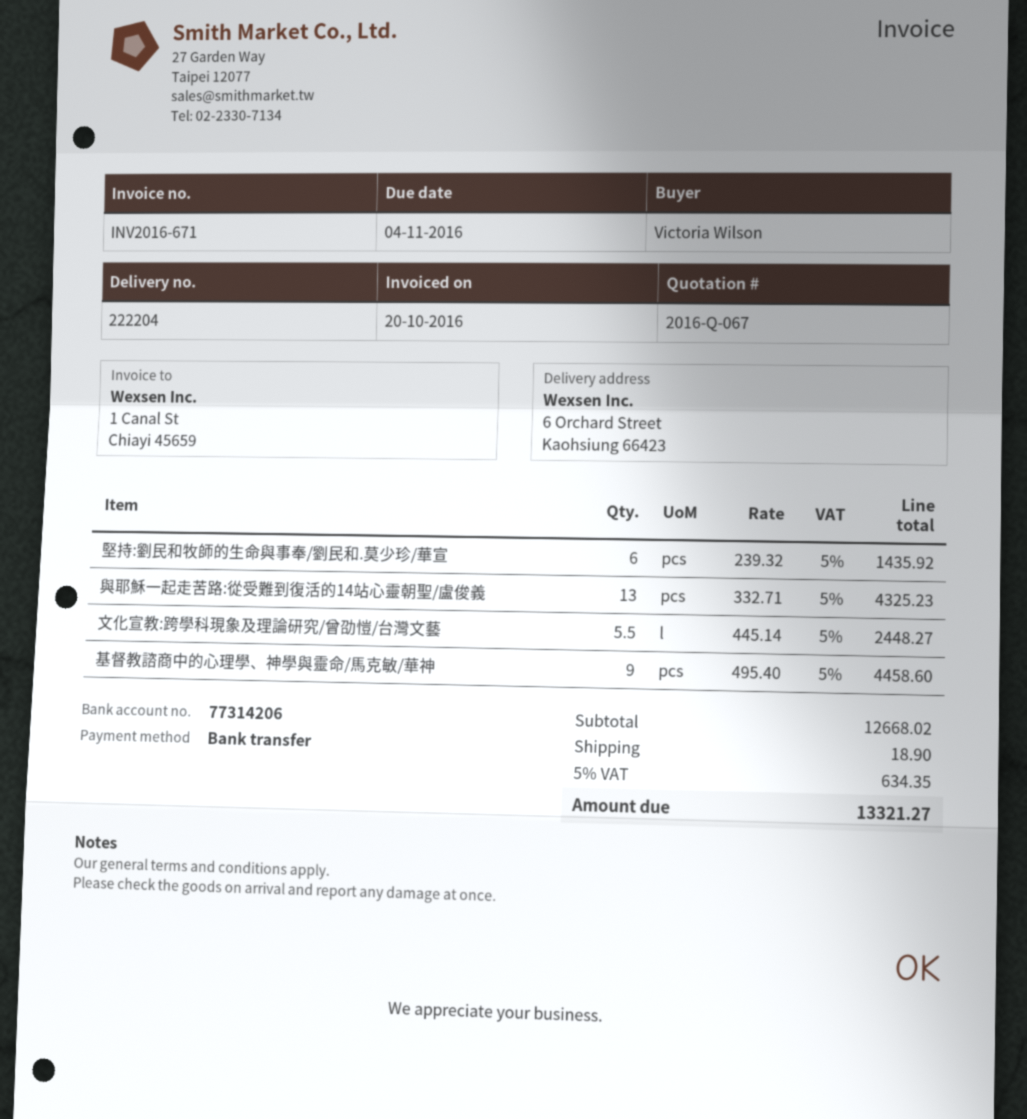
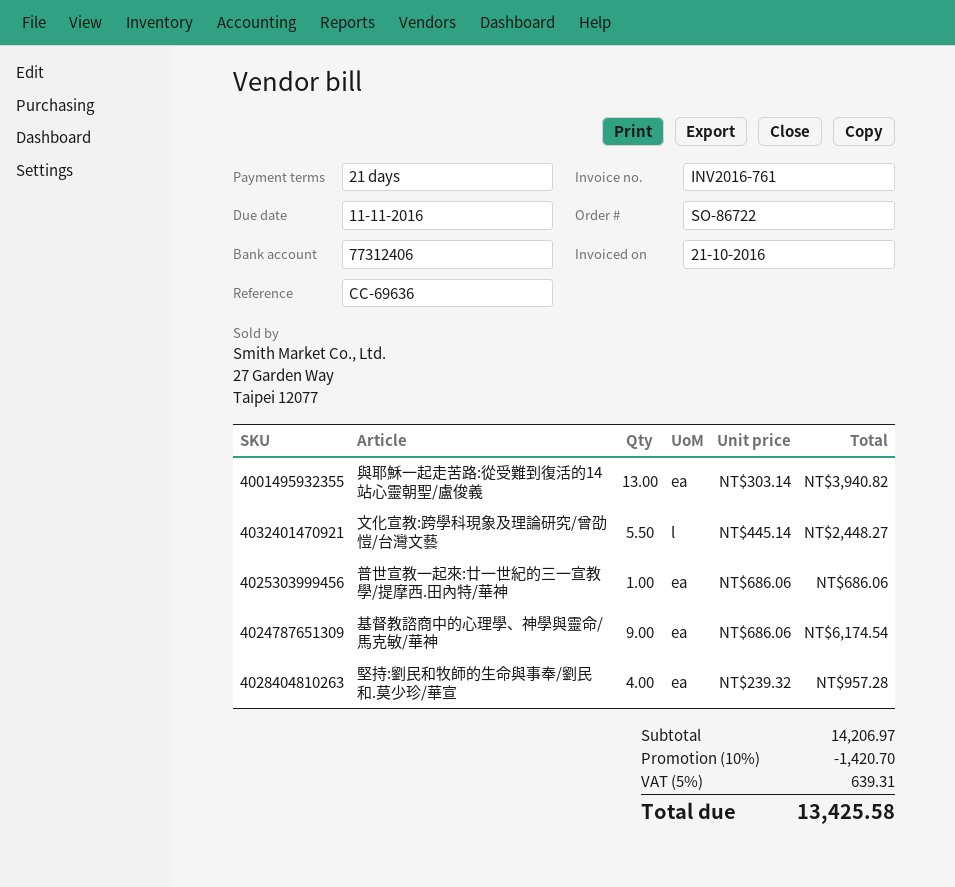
invoice number: INV2016-671 -> INV2016-761
invoice date: 2016-10-20 -> 2016-10-21
due date: 2016-11-04 -> 2016-11-11
bank account: 77314206 -> 77312406
堅持:劉民和牧師的生命與事奉/劉民和.莫少珍/華宣: 6 x 239.32 = 1435.92 -> 4 x 239.32 = 957.28
與耶穌一起走苦路:從受難到復活的14站心靈朝聖/盧俊義: 13 x 332.71 = 4325.23 -> 13 x 303.14 = 3940.82
基督教諮商中的心理學、神學與靈命/馬克敏/華神: 9 x 495.40 = 4458.60 -> 9 x 686.06 = 6174.54
普世宣教一起來:廿一世紀的三一宣教學/提摩西.田內特/華神: none -> 1 x 686.06 = 686.06
subtotal: 12668.02 -> 14206.97
discount: none -> 10% = 1420.70
shipping: 18.90 -> none
tax: 5% = 634.35 -> 5% = 639.31
total: 13321.27 -> 13425.58

